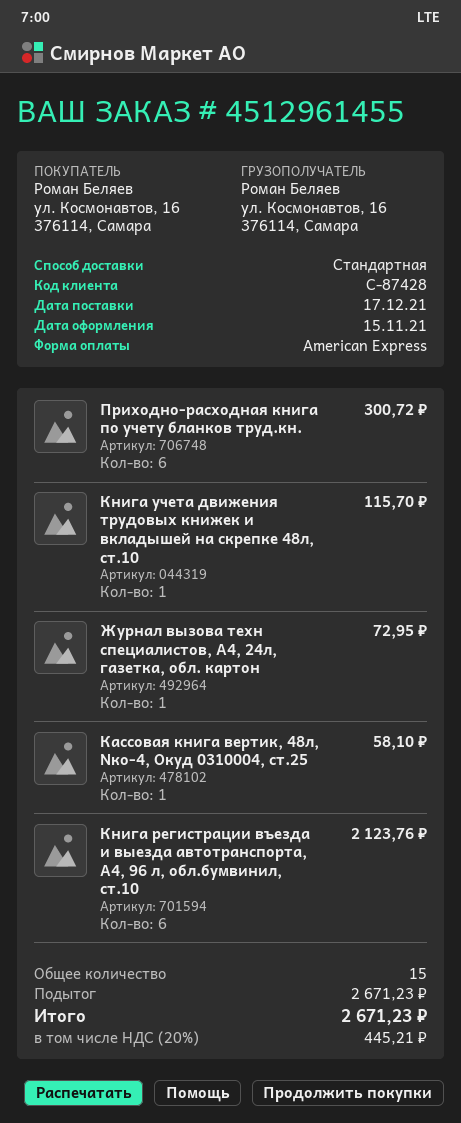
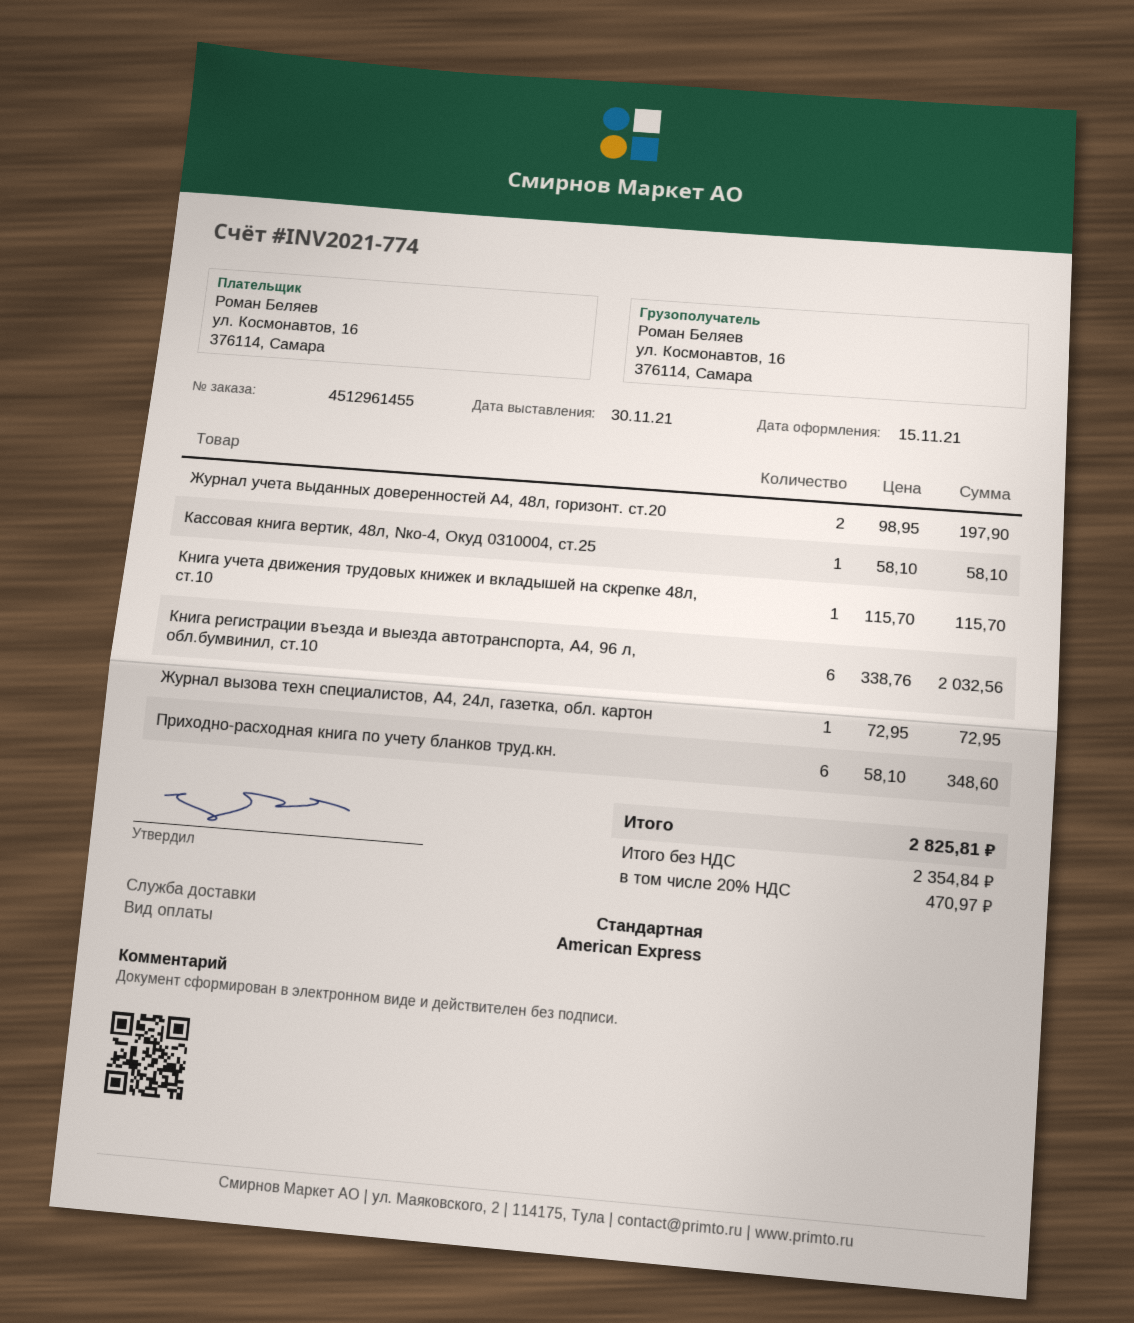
Приходно-расходная книга по учету бланков труд.кн.: 6 for 300.72 -> 6 for 348.60
Книга регистрации въезда и выезда автотранспорта, А4, 96 л, обл.бумвинил, ст.10: 6 for 2123.76 -> 6 for 2032.56
Журнал учета выданных доверенностей А4, 48л, горизонт. ст.20: none -> 2 for 197.90
tax: 20% = 445.21 -> 20% = 470.97
total: 2671.23 -> 2825.81

